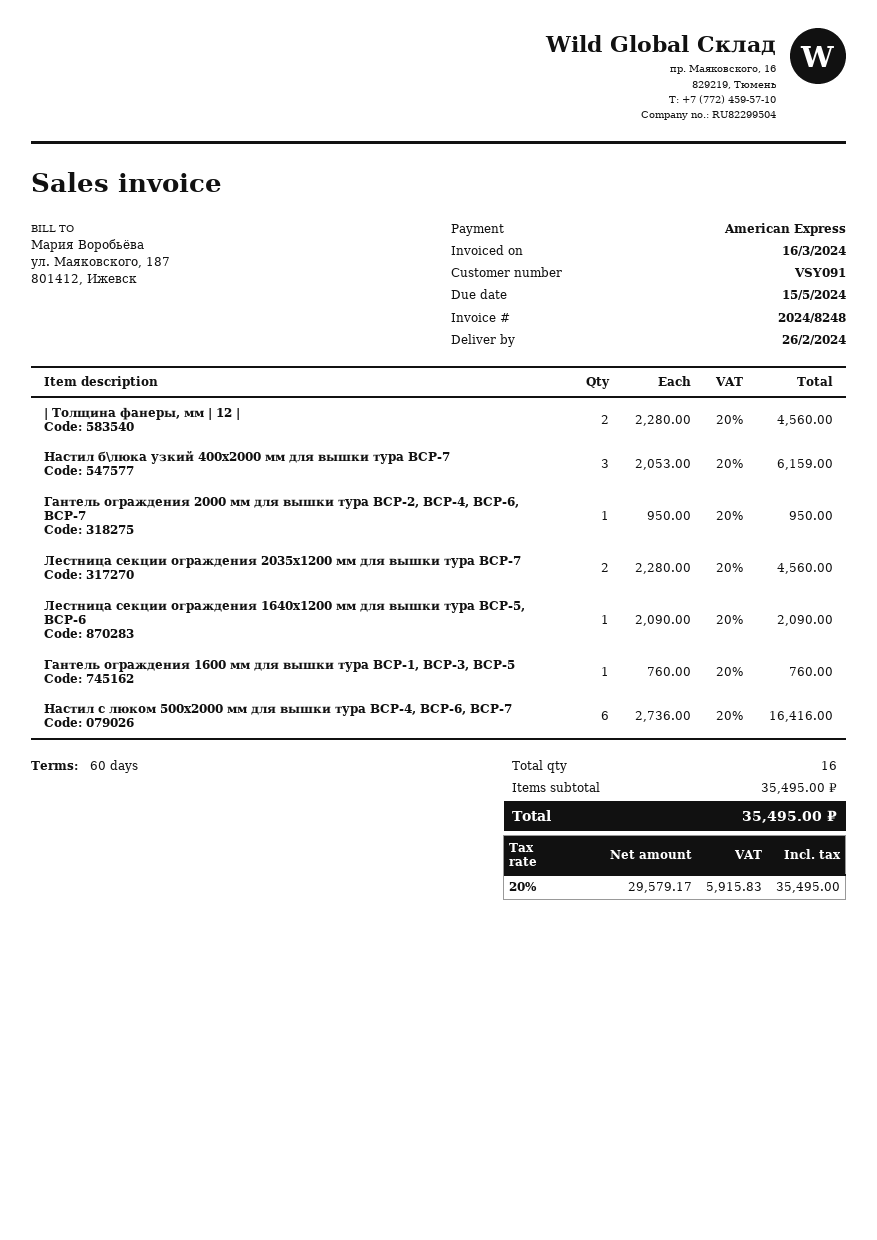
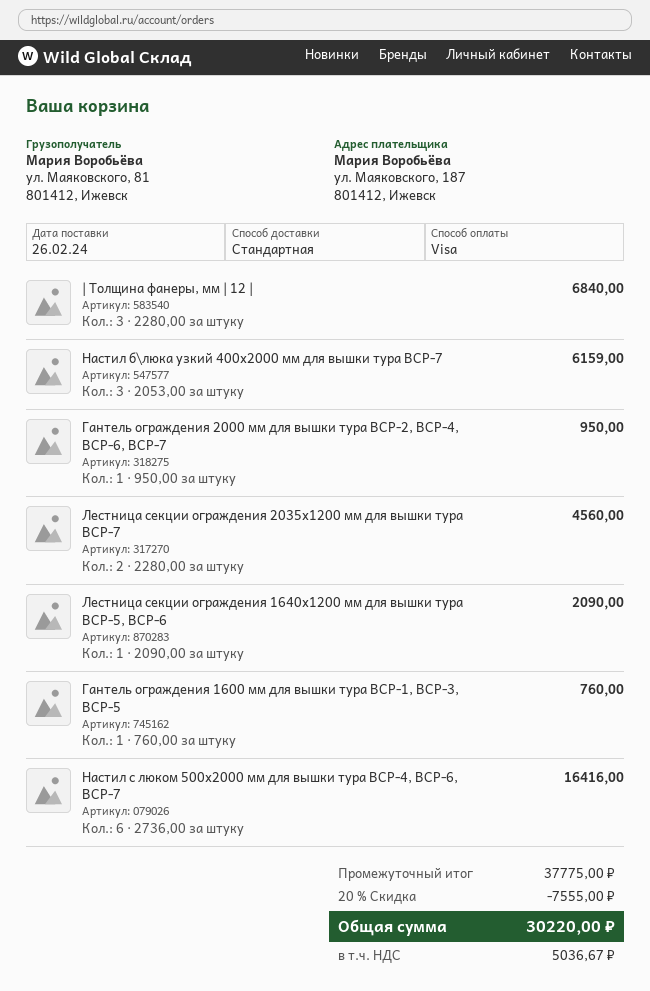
payment method: American Express -> Visa
| Толщина фанеры, мм | 12 |: 2 x 2280.00 = 4560.00 -> 3 x 2280.00 = 6840.00
subtotal: 35495.00 -> 37775.00
discount: none -> 20% = 7555.00
tax: 5915.83 -> 5036.67
total: 35495.00 -> 30220.00

